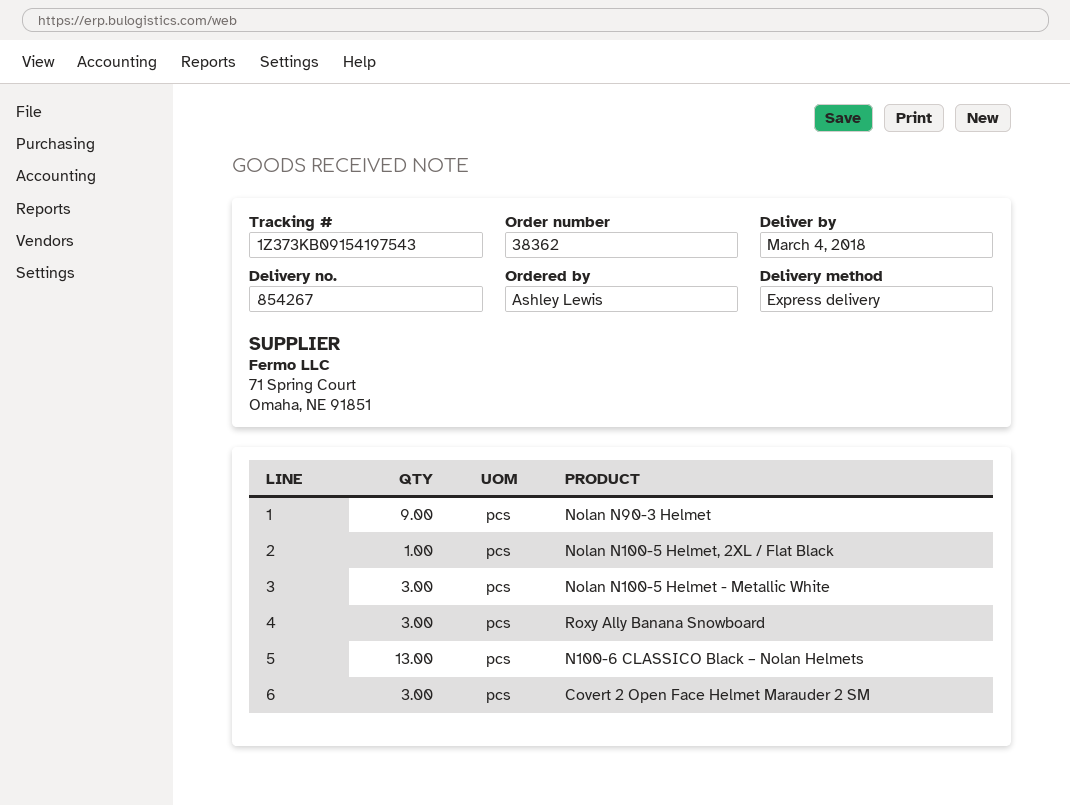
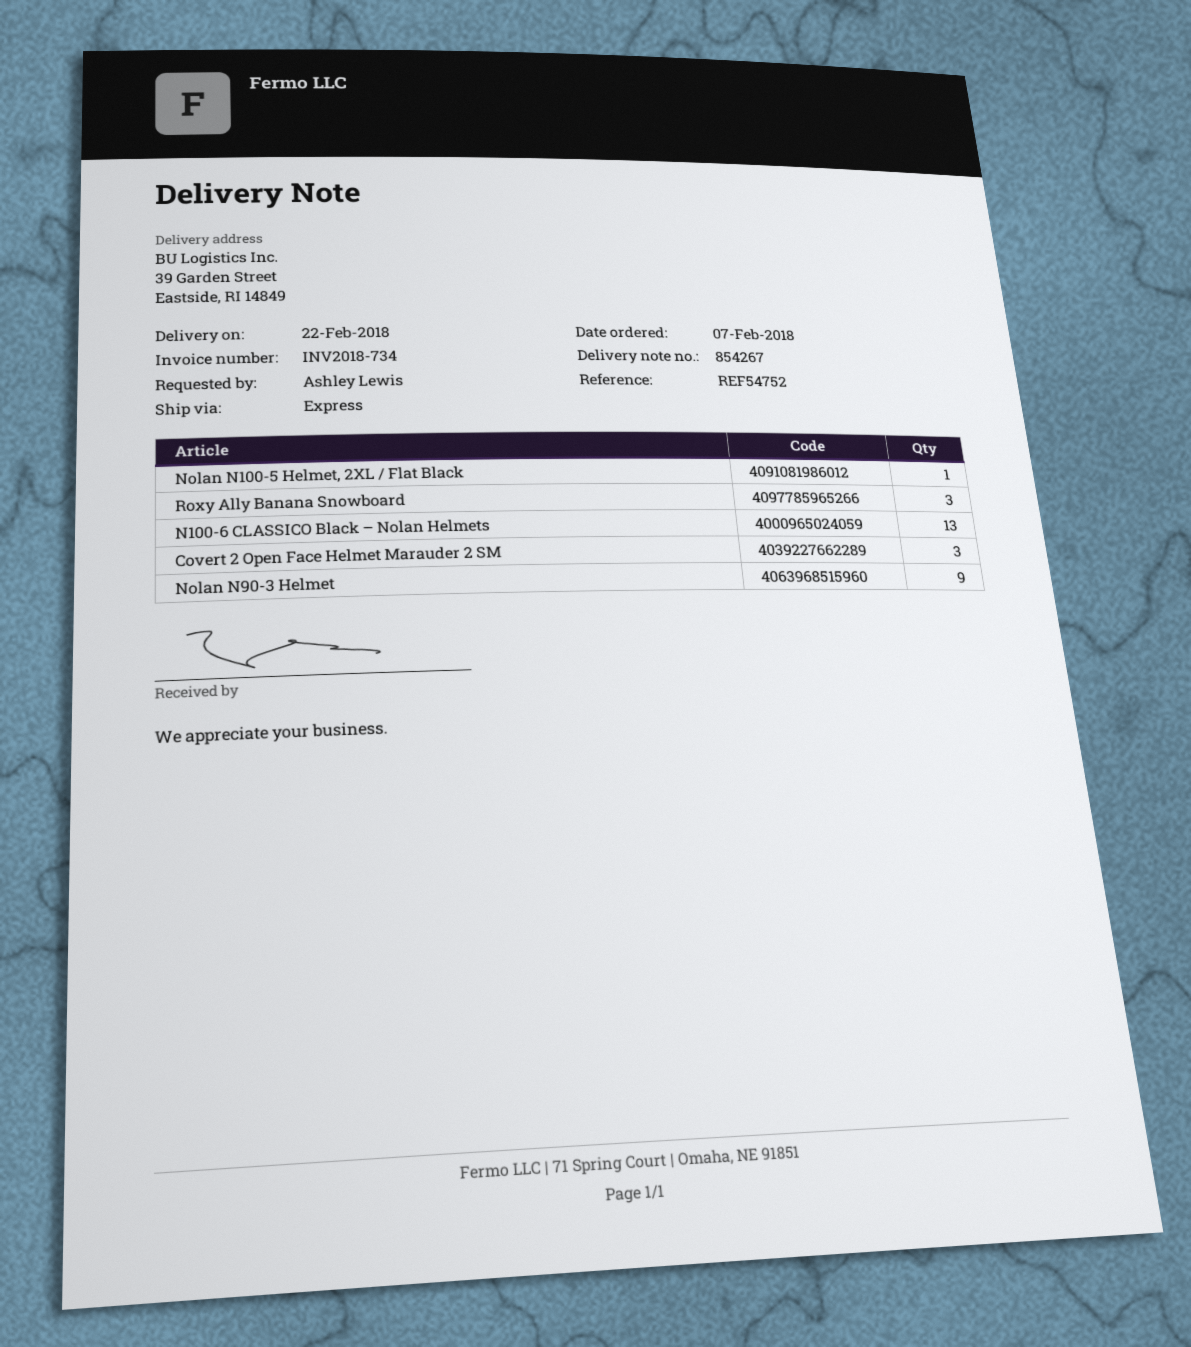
delivery date: 2018-03-04 -> 2018-02-22
Nolan N100-5 Helmet - Metallic White: 3 -> none

